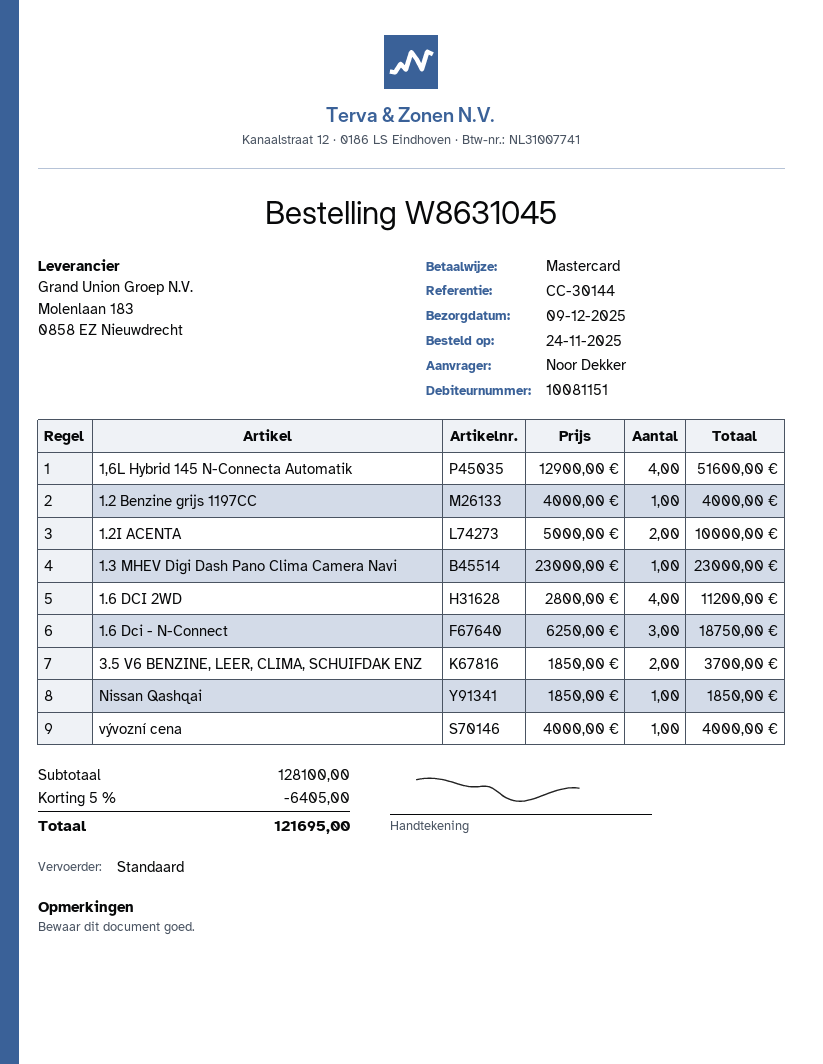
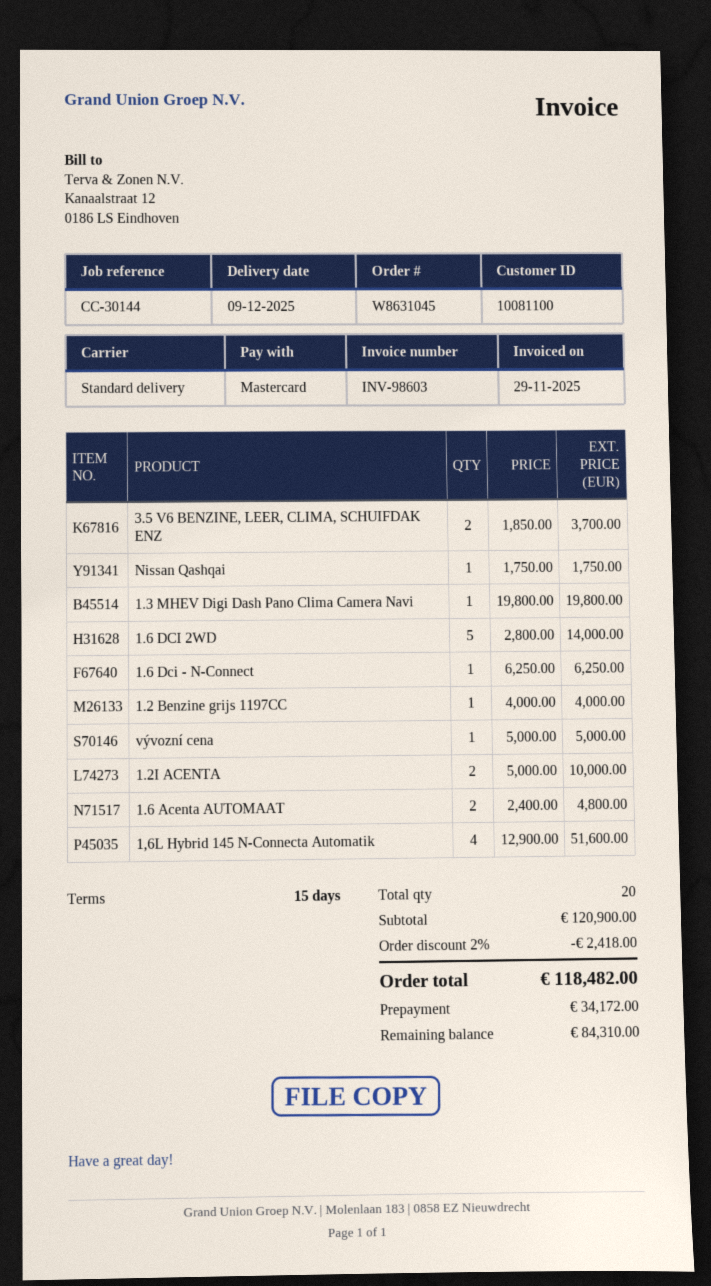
customer number: 10081151 -> 10081100
1.3 MHEV Digi Dash Pano Clima Camera Navi: 1 x 23000.00 = 23000.00 -> 1 x 19800.00 = 19800.00
1.6 DCI 2WD: 4 x 2800.00 = 11200.00 -> 5 x 2800.00 = 14000.00
1.6 Dci - N-Connect: 3 x 6250.00 = 18750.00 -> 1 x 6250.00 = 6250.00
Nissan Qashqai: 1 x 1850.00 = 1850.00 -> 1 x 1750.00 = 1750.00
vývozní cena: 1 x 4000.00 = 4000.00 -> 1 x 5000.00 = 5000.00
1.6 Acenta AUTOMAAT: none -> 2 x 2400.00 = 4800.00
subtotal: 128100.00 -> 120900.00
discount: 5% = 6405.00 -> 2% = 2418.00
total: 121695.00 -> 118482.00

